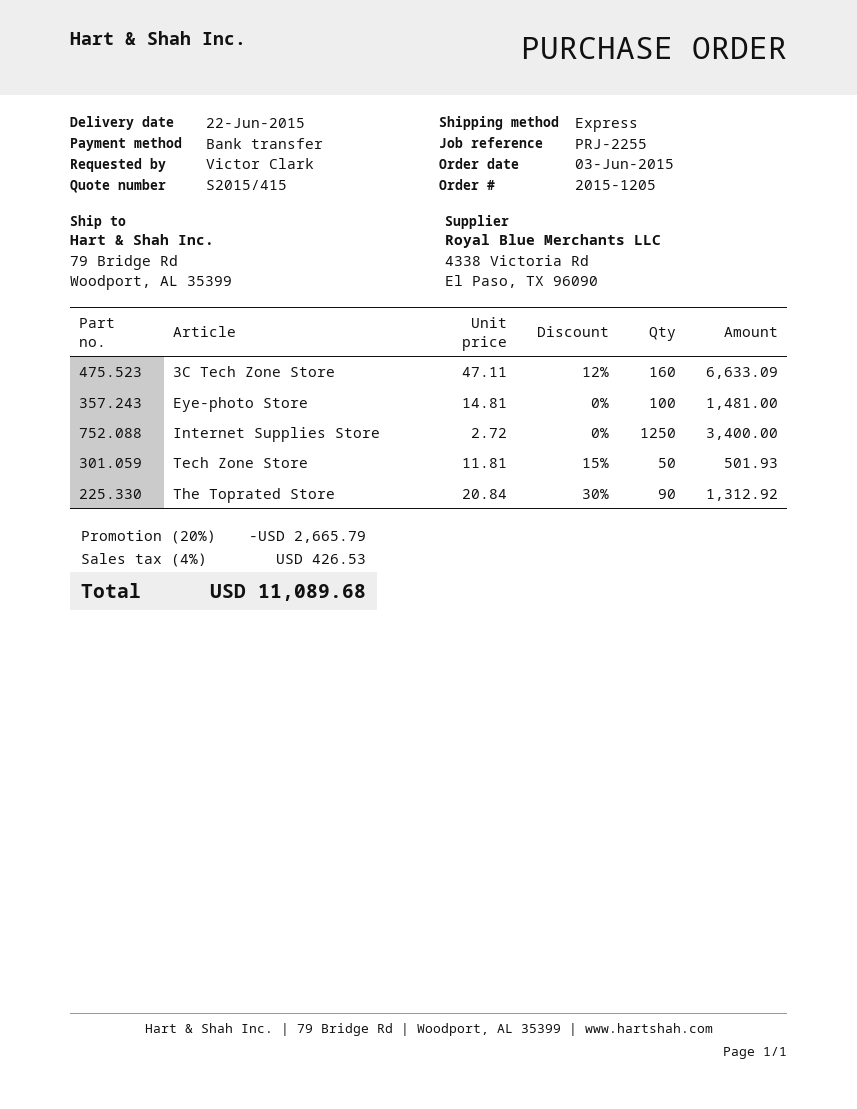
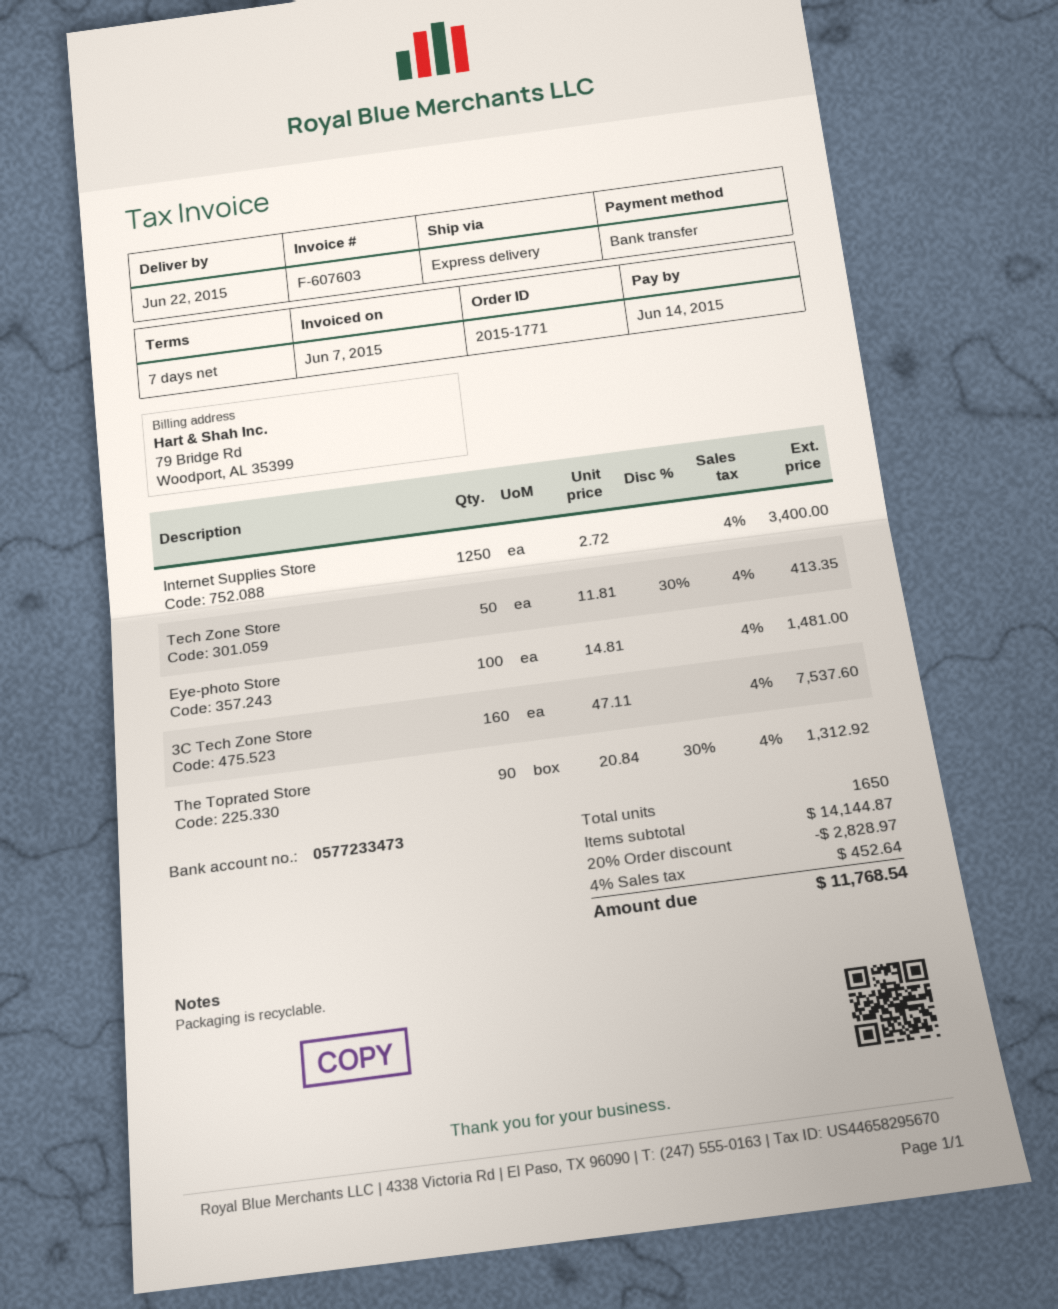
order number: 2015-1205 -> 2015-1771
3C Tech Zone Store: 160 x 47.11 - 12% = 6633.09 -> 160 x 47.11 = 7537.60
Tech Zone Store: 50 x 11.81 - 15% = 501.93 -> 50 x 11.81 - 30% = 413.35
discount: 20% = 2665.79 -> 20% = 2828.97
tax: 4% = 426.53 -> 4% = 452.64
total: 11089.68 -> 11768.54

